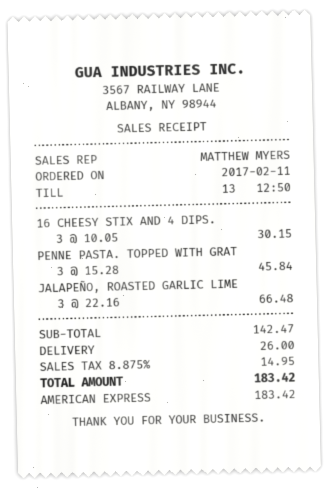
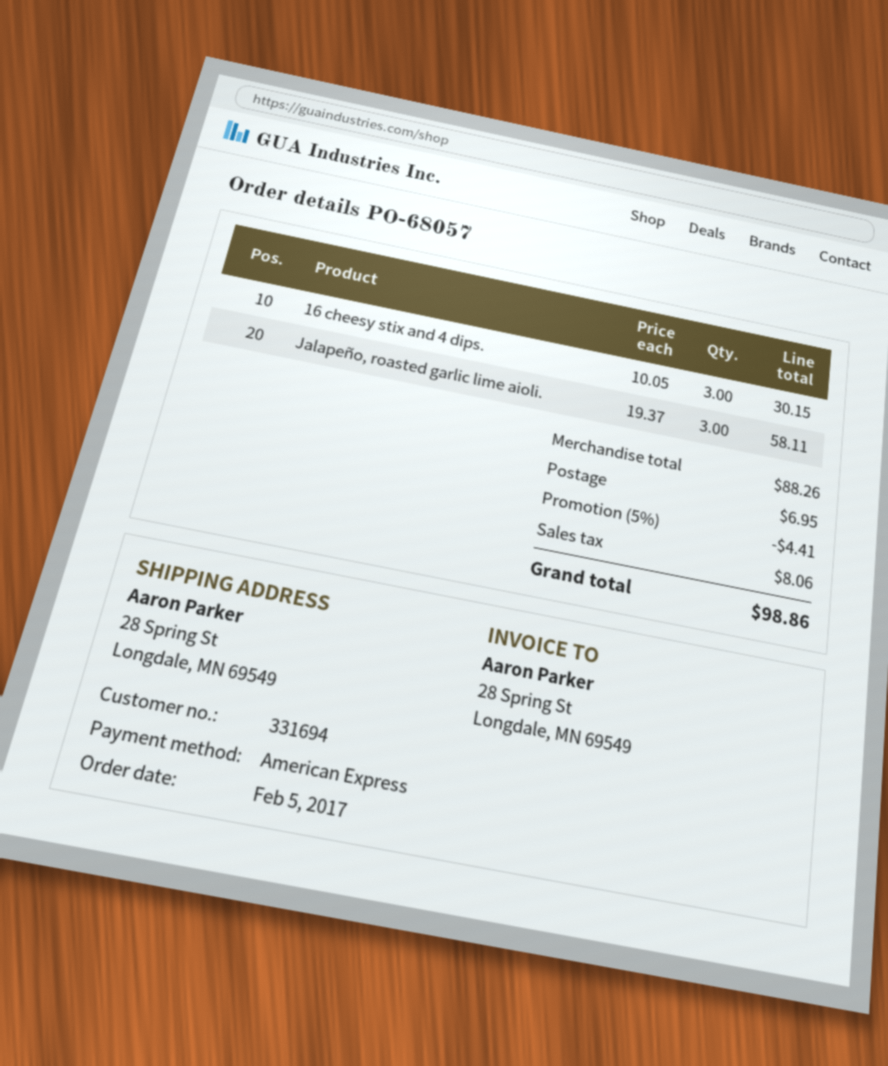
order date: 2017-02-11 -> 2017-02-05
PENNE PASTA. TOPPED WITH GRAT: 3 x 15.28 = 45.84 -> none
JALAPEÑO, ROASTED GARLIC LIME: 3 x 22.16 = 66.48 -> 3 x 19.37 = 58.11
subtotal: 142.47 -> 88.26
discount: none -> 5% = 4.41
shipping: 26.00 -> 6.95
tax: 14.95 -> 8.06
total: 183.42 -> 98.86

